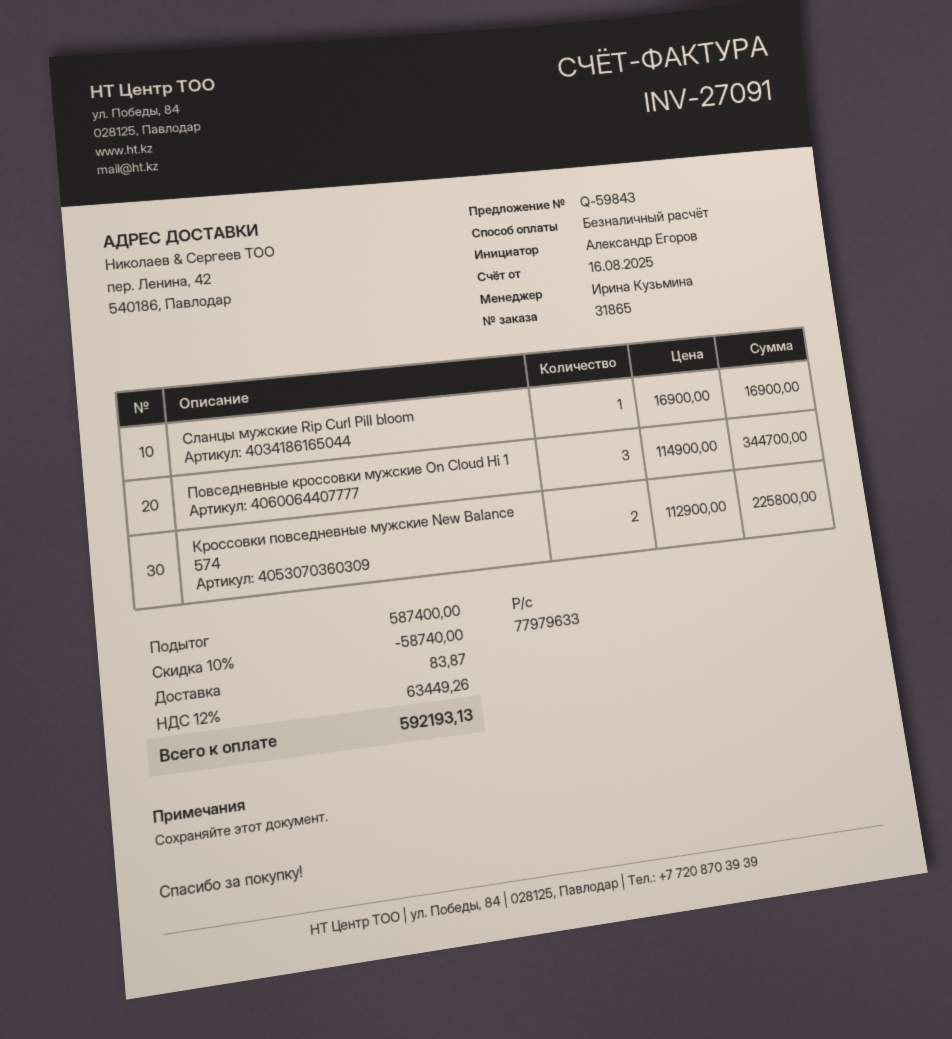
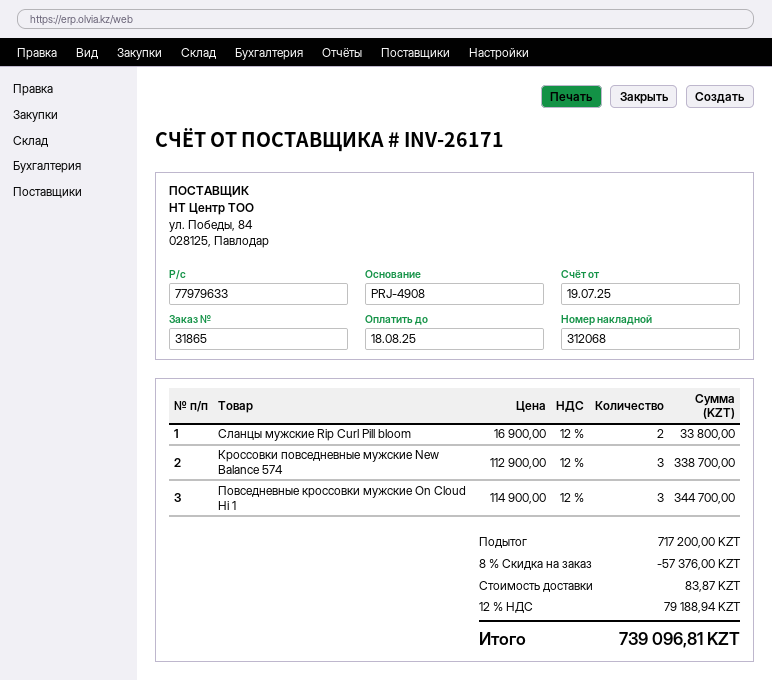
invoice number: INV-27091 -> INV-26171
invoice date: 2025-08-16 -> 2025-07-19
Сланцы мужские Rip Curl Pill bloom: 1 x 16900.00 = 16900.00 -> 2 x 16900.00 = 33800.00
Кроссовки повседневные мужские New Balance 574: 2 x 112900.00 = 225800.00 -> 3 x 112900.00 = 338700.00
subtotal: 587400.00 -> 717200.00
discount: 10% = 58740.00 -> 8% = 57376.00
tax: 12% = 63449.26 -> 12% = 79188.94
total: 592193.13 -> 739096.81

